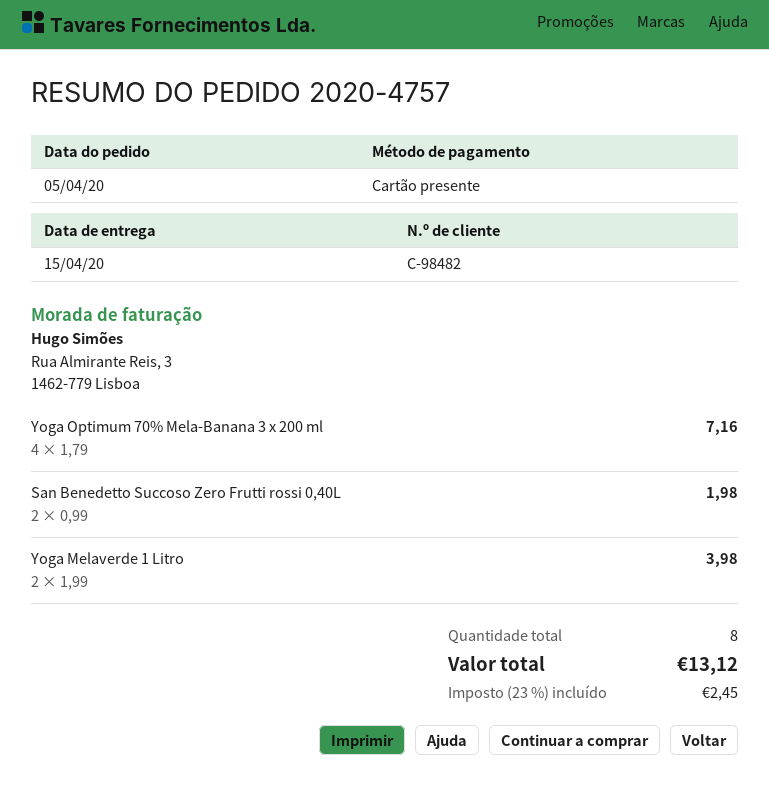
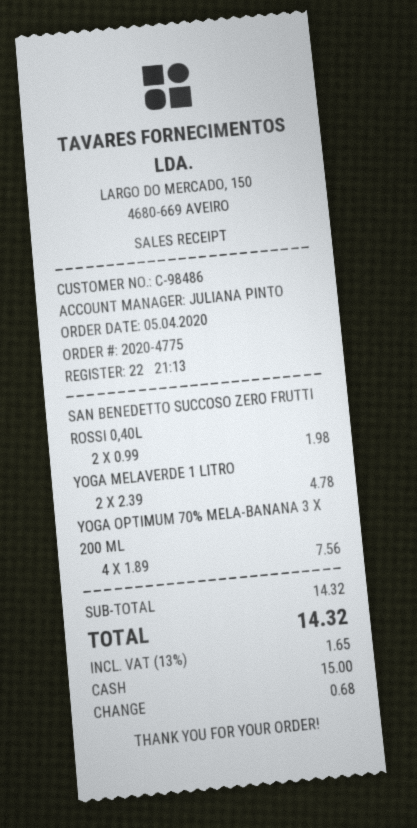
order number: 2020-4757 -> 2020-4775
customer number: C-98482 -> C-98486
payment method: gift card -> cash
Yoga Optimum 70% Mela-Banana 3 x 200 ml: 4 x 1.79 = 7.16 -> 4 x 1.89 = 7.56
Yoga Melaverde 1 Litro: 2 x 1.99 = 3.98 -> 2 x 2.39 = 4.78
tax: 23% = 2.45 -> 13% = 1.65
total: 13.12 -> 14.32

